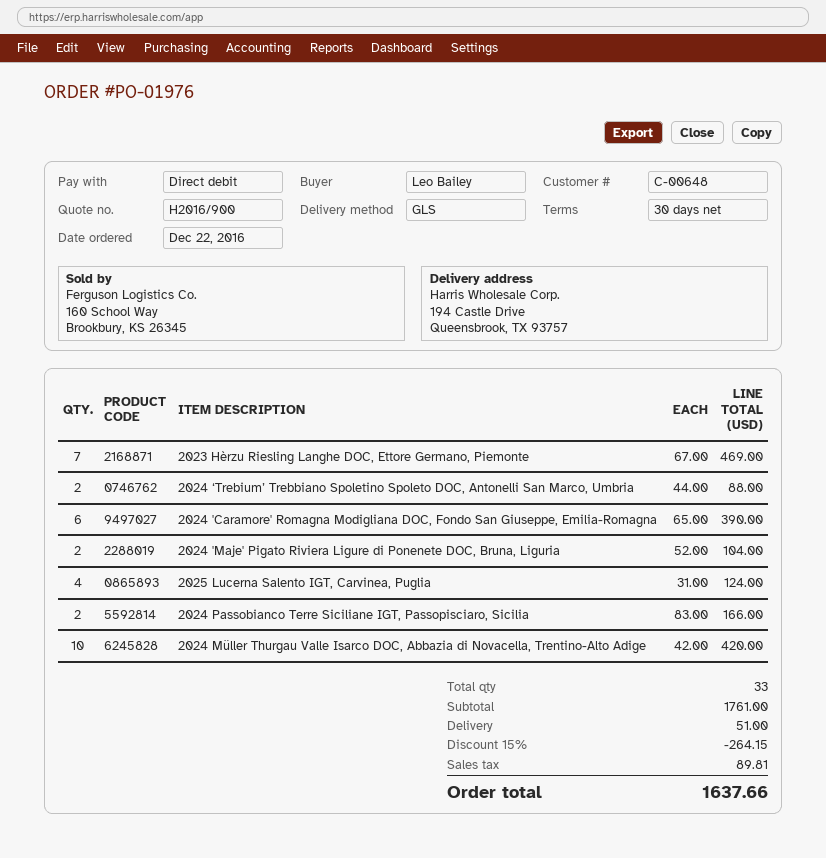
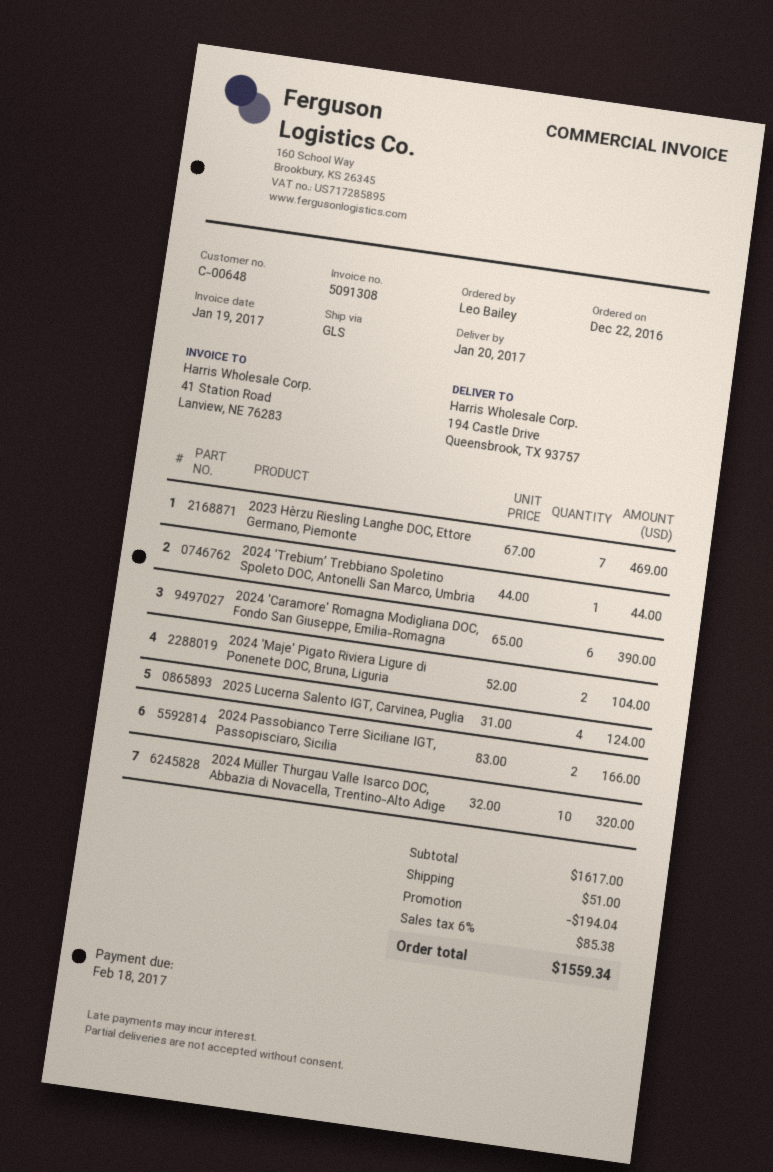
2024 ‘Trebium’ Trebbiano Spoletino Spoleto DOC, Antonelli San Marco, Umbria: 2 x 44.00 = 88.00 -> 1 x 44.00 = 44.00
2024 Müller Thurgau Valle Isarco DOC, Abbazia di Novacella, Trentino-Alto Adige: 10 x 42.00 = 420.00 -> 10 x 32.00 = 320.00
subtotal: 1761.00 -> 1617.00
discount: 264.15 -> 194.04
tax: 89.81 -> 85.38
total: 1637.66 -> 1559.34

